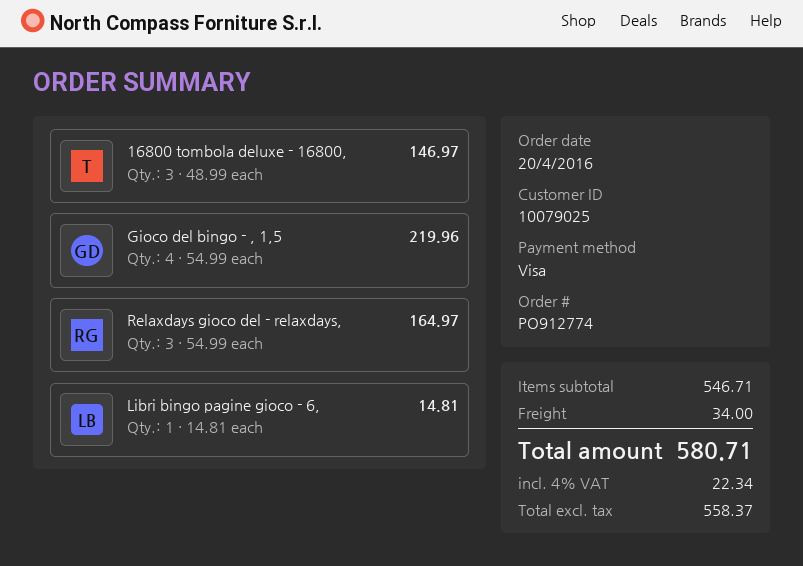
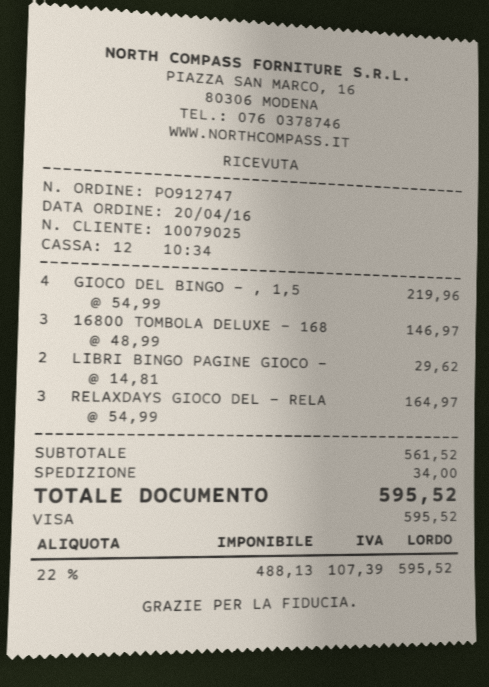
order number: PO912774 -> PO912747
Libri bingo pagine gioco - 6,: 1 x 14.81 = 14.81 -> 2 x 14.81 = 29.62
subtotal: 546.71 -> 561.52
net: 558.37 -> 488.13
tax: 4% = 22.34 -> 22% = 107.39
total: 580.71 -> 595.52

